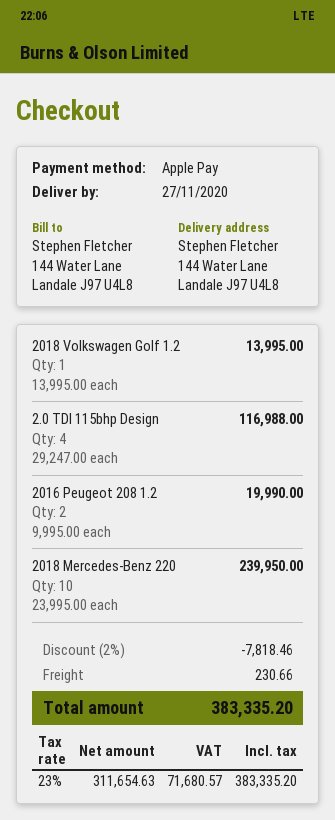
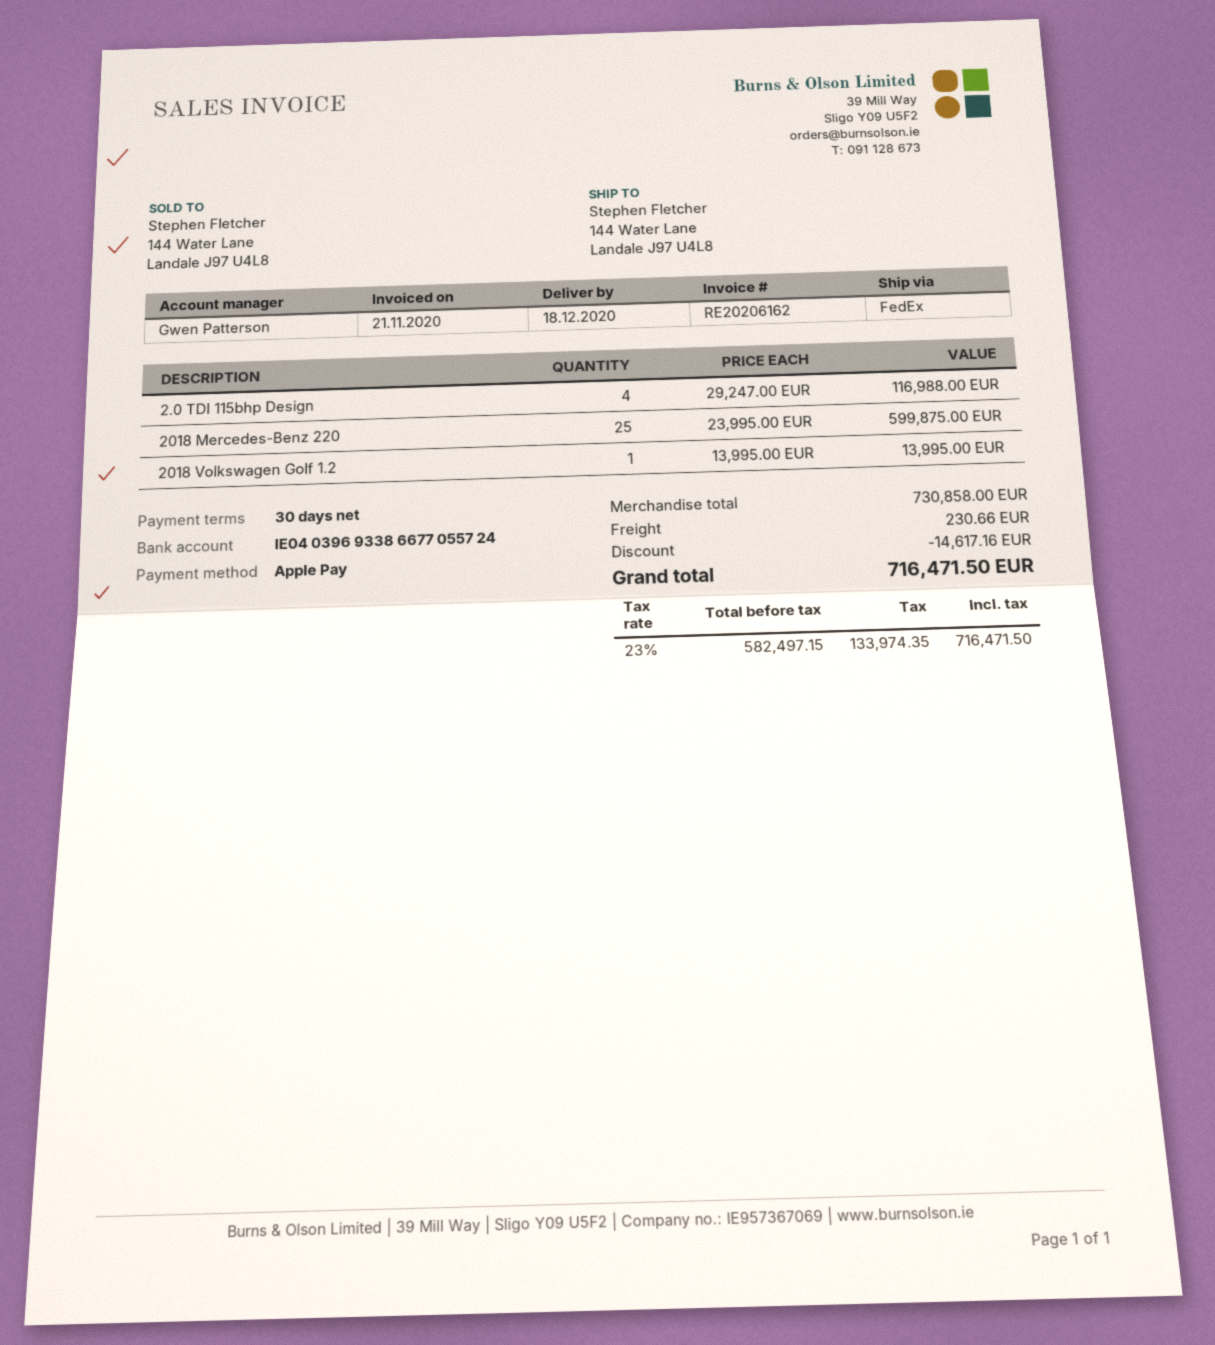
delivery date: 2020-11-27 -> 2020-12-18
2016 Peugeot 208 1.2: 2 x 9995.00 = 19990.00 -> none
2018 Mercedes-Benz 220: 10 x 23995.00 = 239950.00 -> 25 x 23995.00 = 599875.00
discount: 7818.46 -> 14617.16
net: 311654.63 -> 582497.15
tax: 23% = 71680.57 -> 23% = 133974.35
total: 383335.20 -> 716471.50

